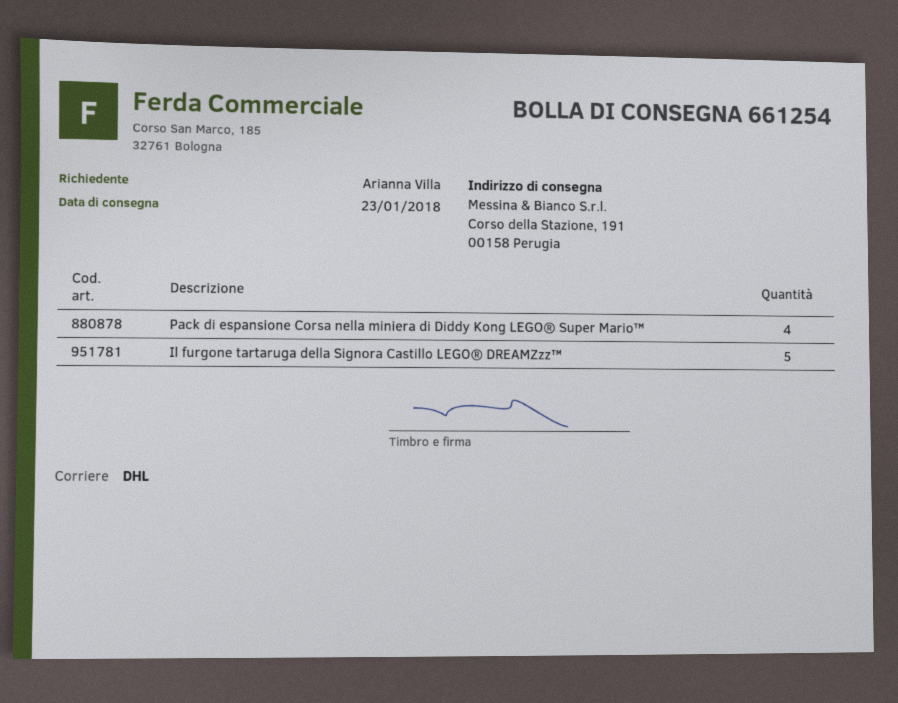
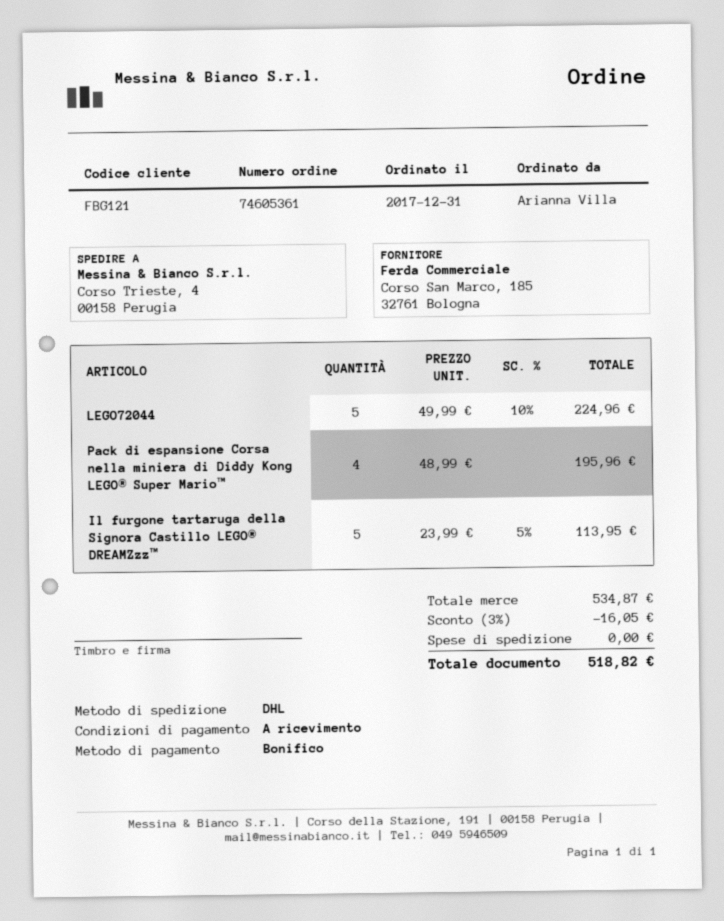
ship to: Corso della Stazione, 191, 00158 Perugia -> Corso Trieste, 4, 00158 Perugia
LEGO72044: none -> 5

